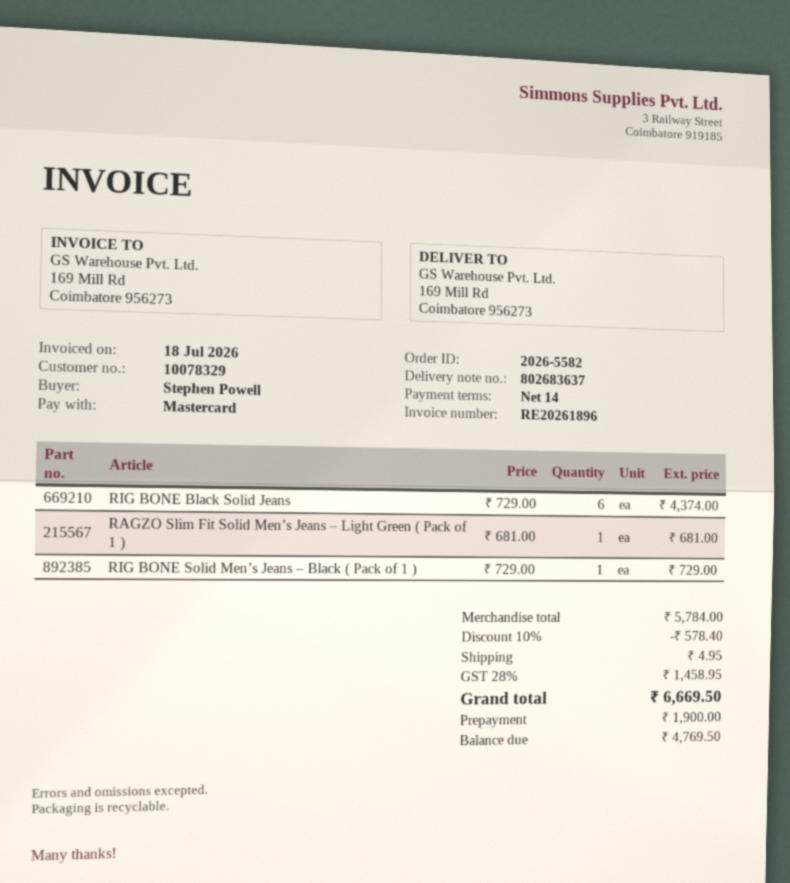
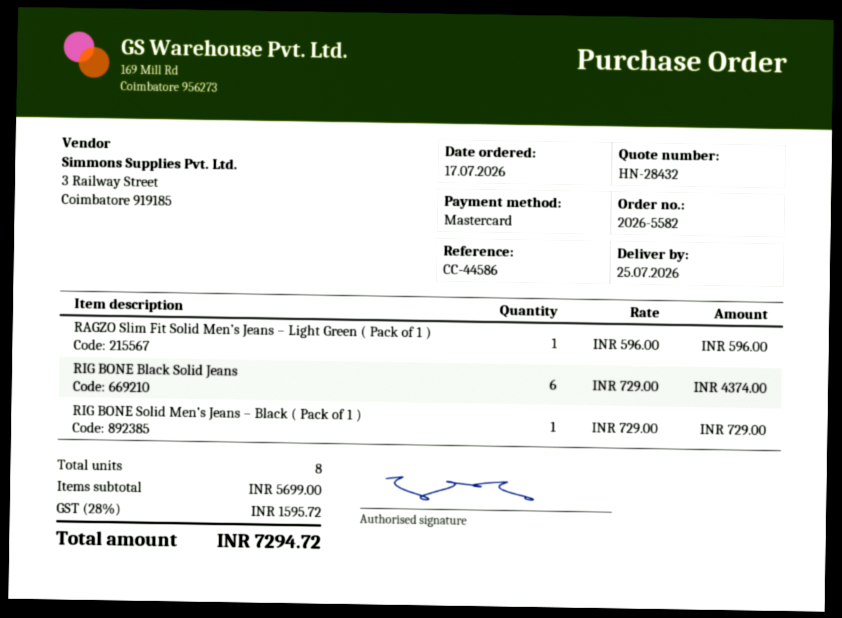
RAGZO Slim Fit Solid Men’s Jeans – Light Green ( Pack of 1 ): 1 x 681.00 = 681.00 -> 1 x 596.00 = 596.00
subtotal: 5784.00 -> 5699.00
discount: 10% = 578.40 -> none
shipping: 4.95 -> none
tax: 28% = 1458.95 -> 28% = 1595.72
total: 6669.50 -> 7294.72

